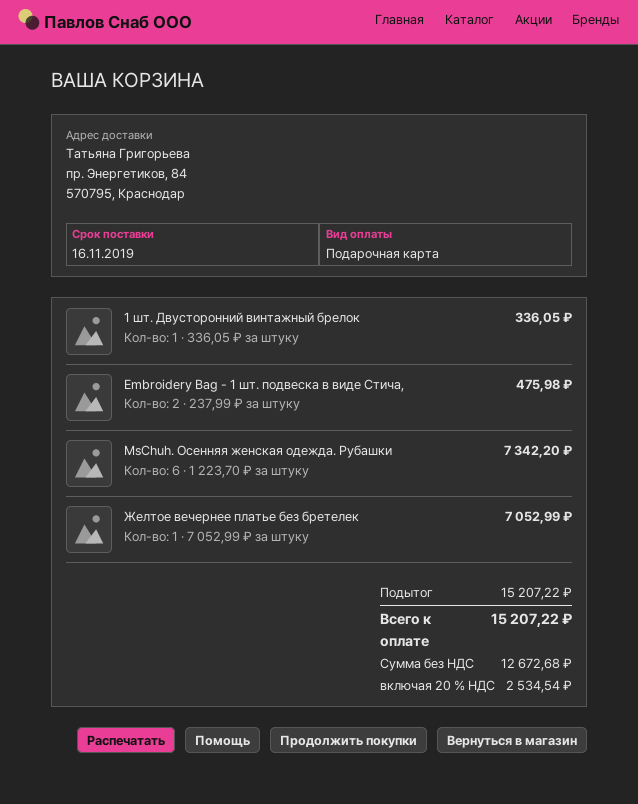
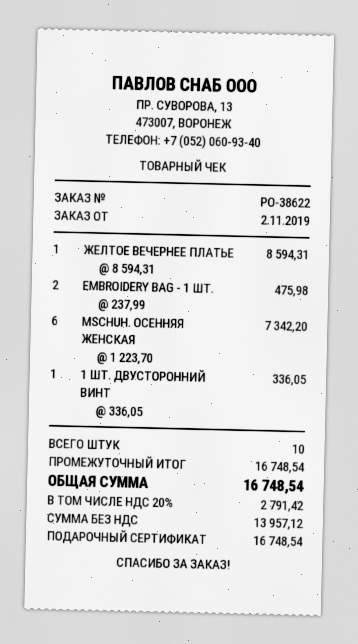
Желтое вечернее платье без бретелек: 1 x 7052.99 = 7052.99 -> 1 x 8594.31 = 8594.31
subtotal: 15207.22 -> 16748.54
net: 12672.68 -> 13957.12
tax: 20% = 2534.54 -> 20% = 2791.42
total: 15207.22 -> 16748.54

